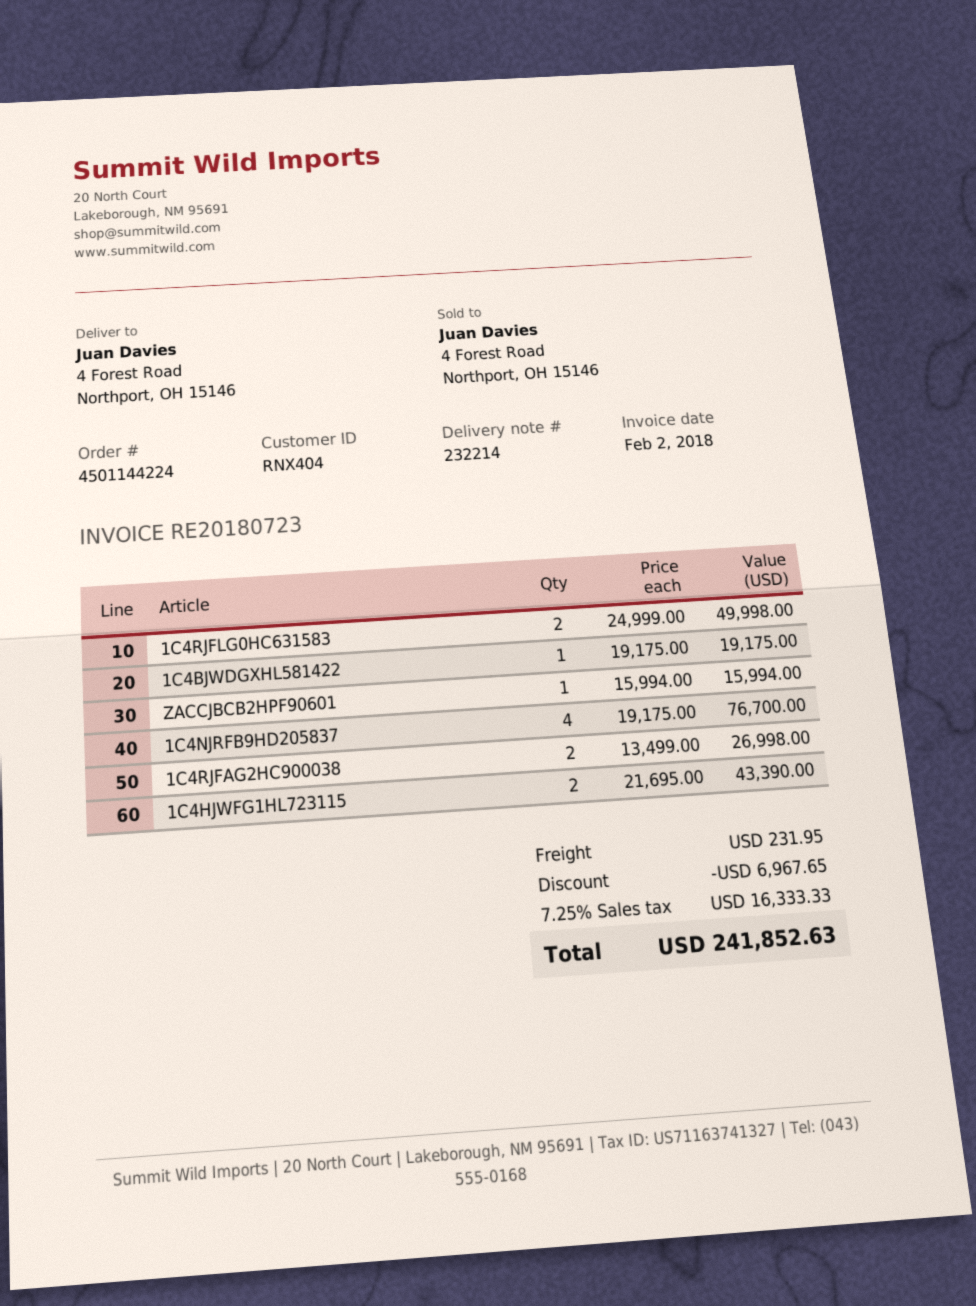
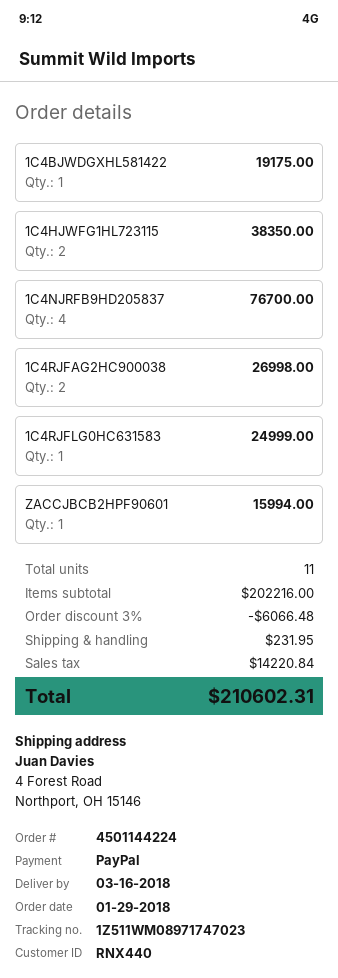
customer number: RNX404 -> RNX440
1C4RJFLG0HC631583: 2 for 49998.00 -> 1 for 24999.00
1C4HJWFG1HL723115: 2 for 43390.00 -> 2 for 38350.00
discount: 6967.65 -> 6066.48
tax: 16333.33 -> 14220.84
total: 241852.63 -> 210602.31

